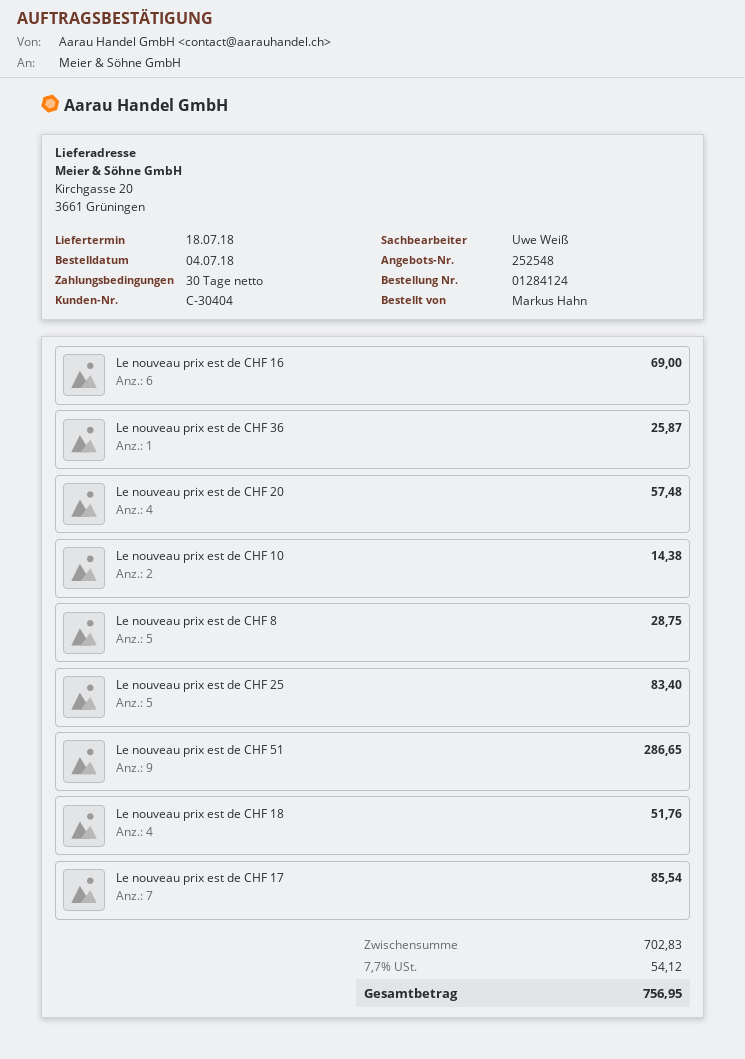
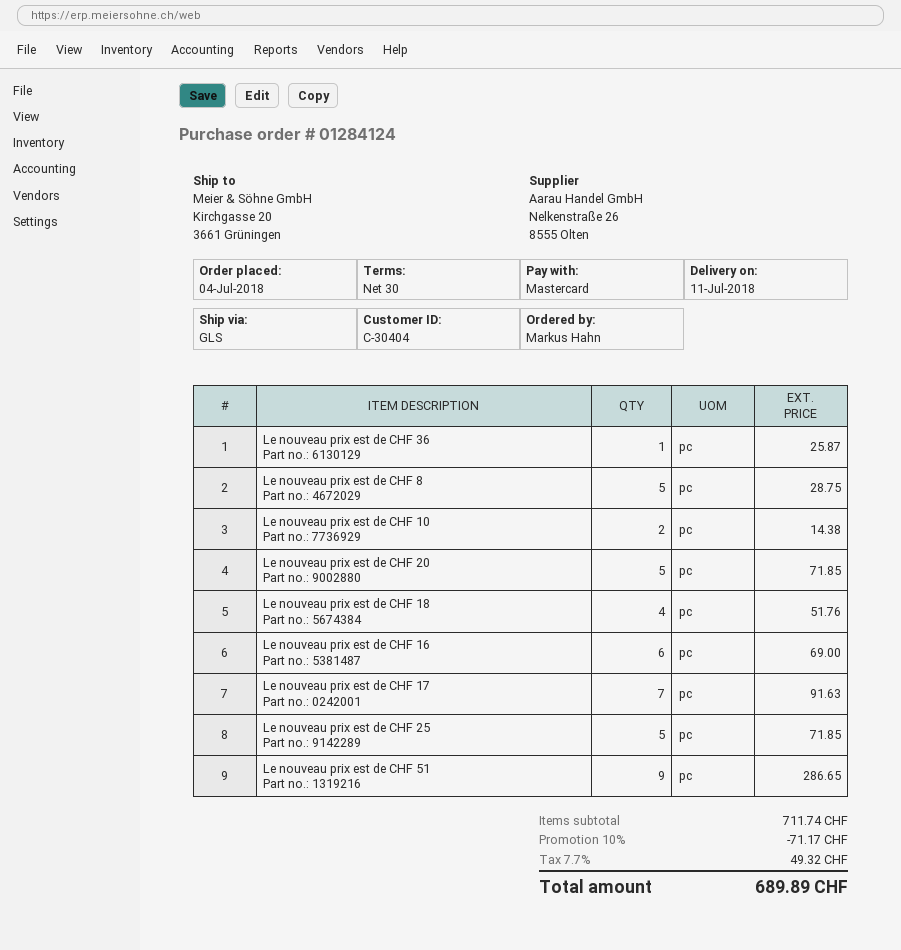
delivery date: 2018-07-18 -> 2018-07-11
Le nouveau prix est de CHF 20: 4 for 57.48 -> 5 for 71.85
Le nouveau prix est de CHF 25: 5 for 83.40 -> 5 for 71.85
Le nouveau prix est de CHF 17: 7 for 85.54 -> 7 for 91.63
subtotal: 702.83 -> 711.74
discount: none -> 10% = 71.17
tax: 7.7% = 54.12 -> 7.7% = 49.32
total: 756.95 -> 689.89

